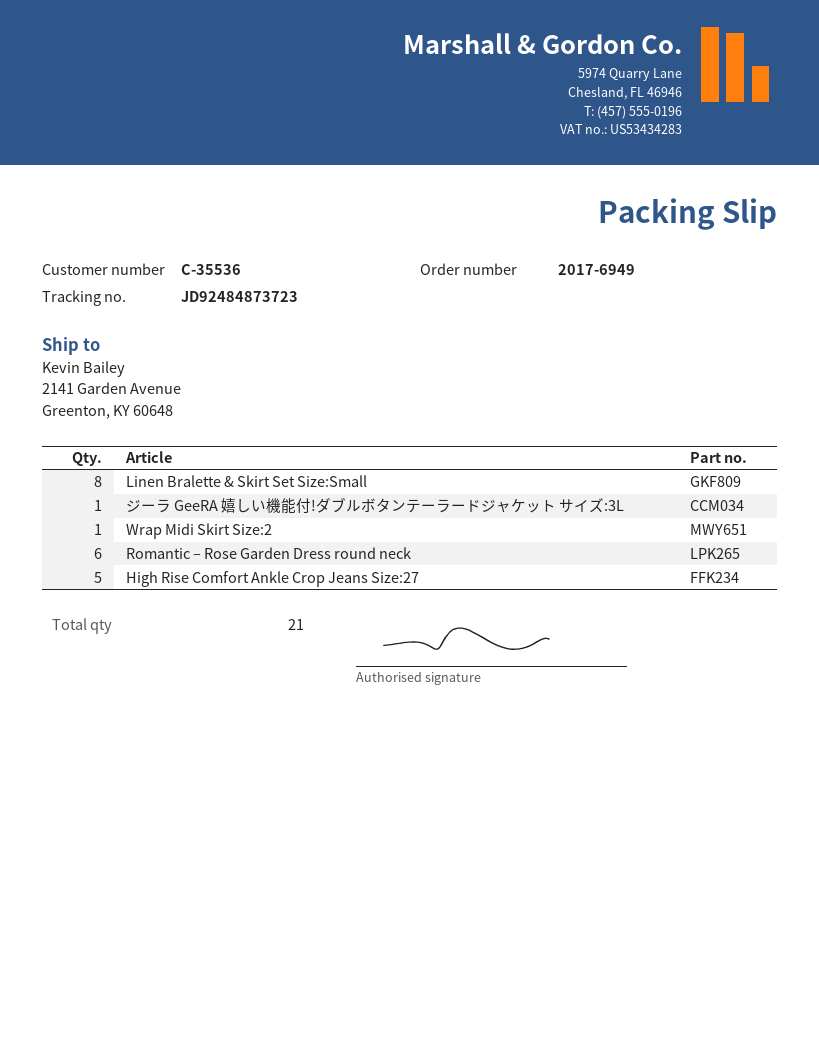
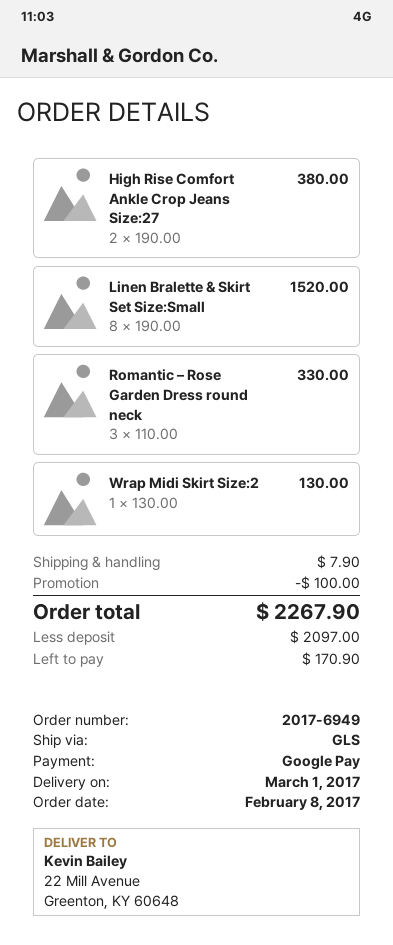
ship to: 2141 Garden Avenue, Greenton, KY 60648 -> 22 Mill Avenue, Greenton, KY 60648
ジーラ GeeRA 嬉しい機能付!ダブルボタンテーラードジャケット サイズ:3L: 1 -> none
Romantic – Rose Garden Dress round neck: 6 -> 3
High Rise Comfort Ankle Crop Jeans Size:27: 5 -> 2

